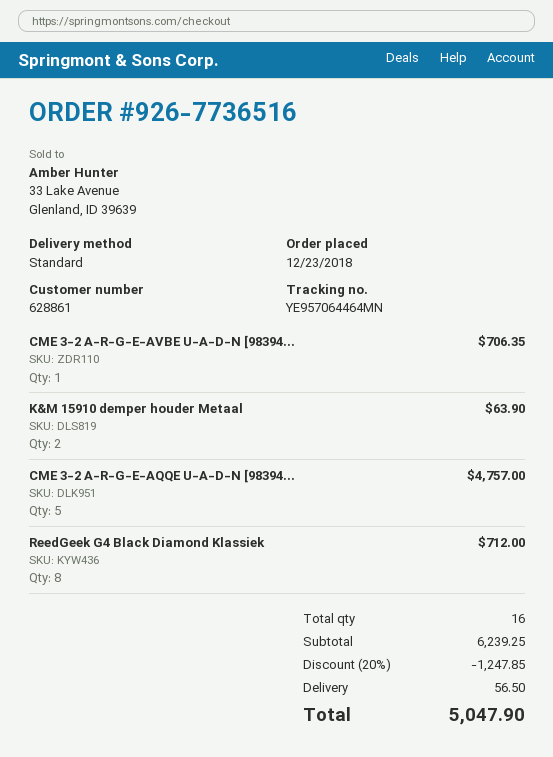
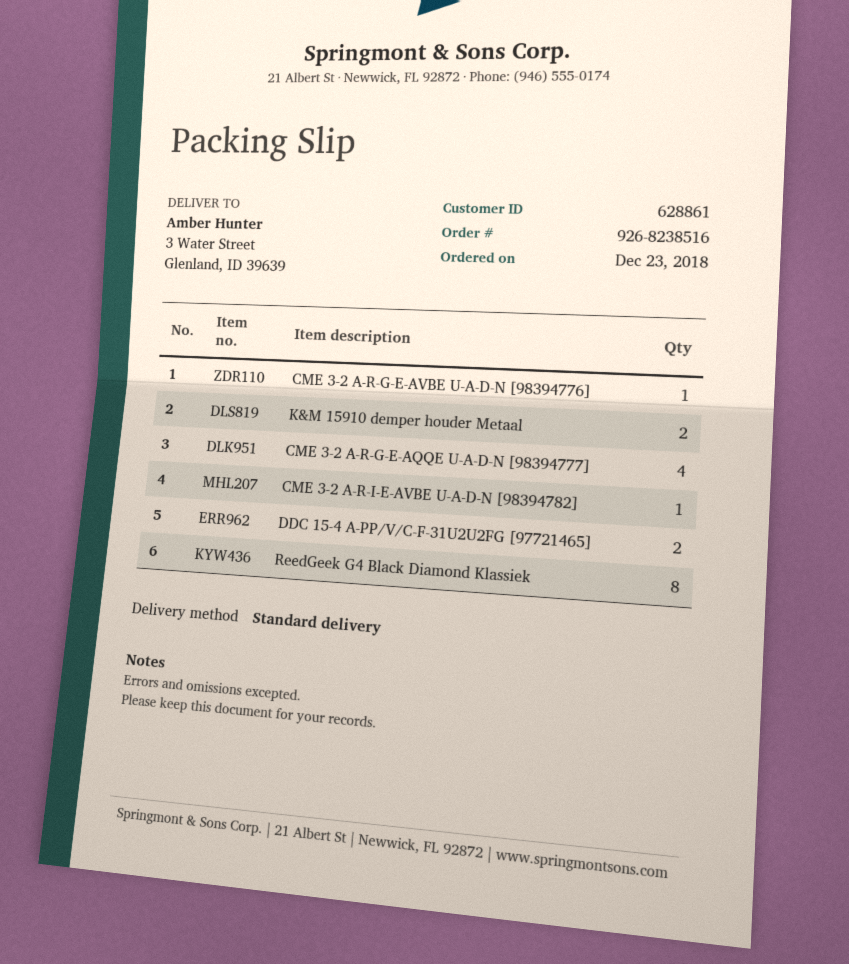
order number: 926-7736516 -> 926-8238516
CME 3-2 A-R-G-E-AQQE U-A-D-N [98394...: 5 -> 4
CME 3-2 A-R-I-E-AVBE U-A-D-N [98394782]: none -> 1
DDC 15-4 A-PP/V/C-F-31U2U2FG [97721465]: none -> 2

